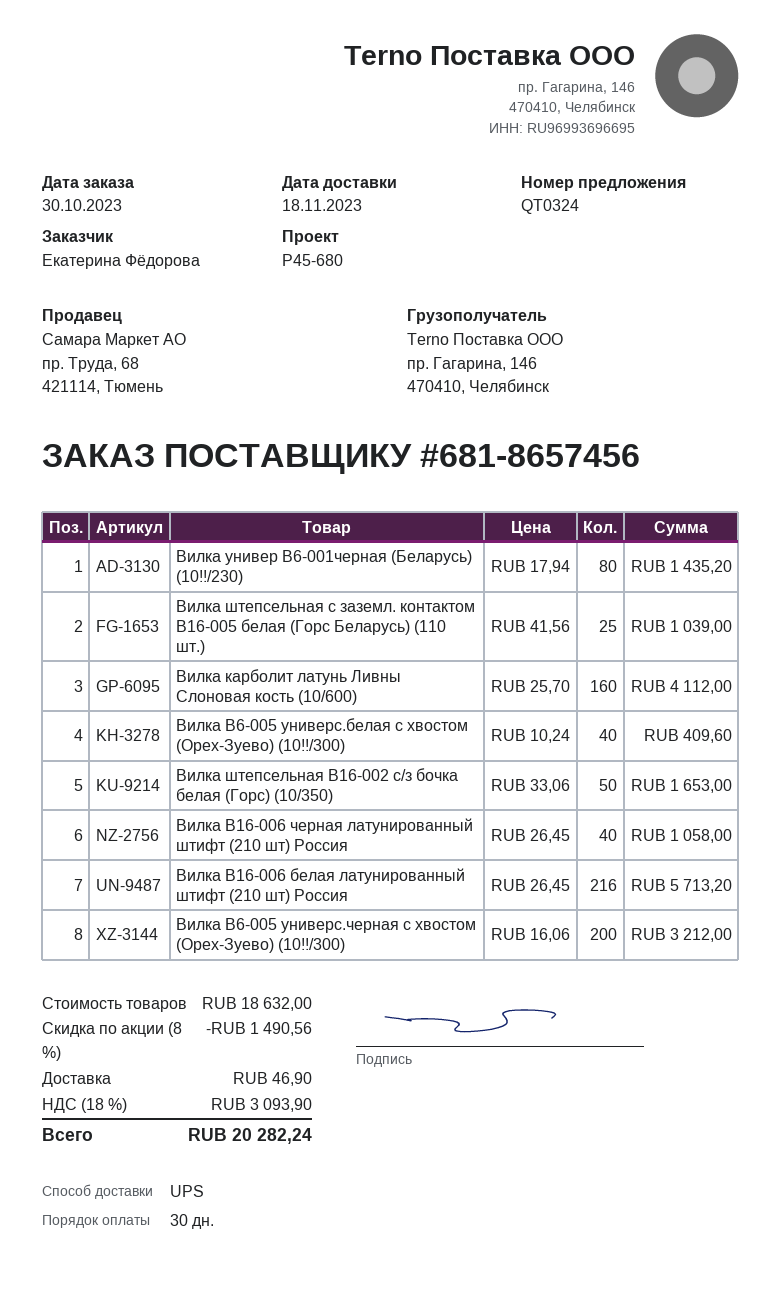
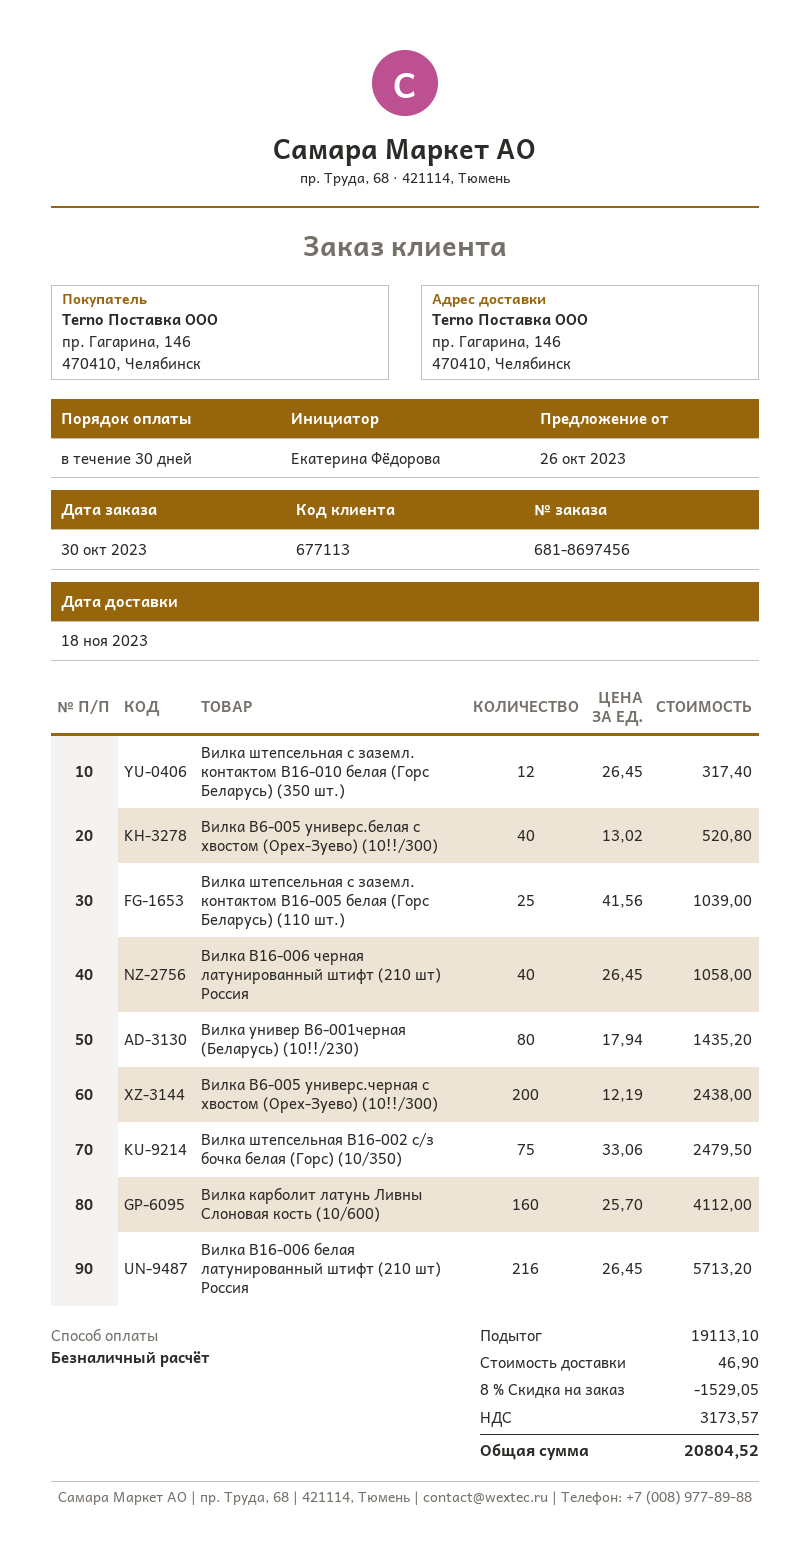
order number: 681-8657456 -> 681-8697456
Вилка В6-005 универс.белая с хвостом (Орех-Зуево) (10!!/300): 40 x 10.24 = 409.60 -> 40 x 13.02 = 520.80
Вилка штепсельная В16-002 с/з бочка белая (Горс) (10/350): 50 x 33.06 = 1653.00 -> 75 x 33.06 = 2479.50
Вилка В6-005 универс.черная с хвостом (Орех-Зуево) (10!!/300): 200 x 16.06 = 3212.00 -> 200 x 12.19 = 2438.00
Вилка штепсельная с заземл. контактом В16-010 белая (Горс Беларусь) (350 шт.): none -> 12 x 26.45 = 317.40
subtotal: 18632.00 -> 19113.10
discount: 8% = 1490.56 -> 8% = 1529.05
tax: 3093.90 -> 3173.57
total: 20282.24 -> 20804.52

